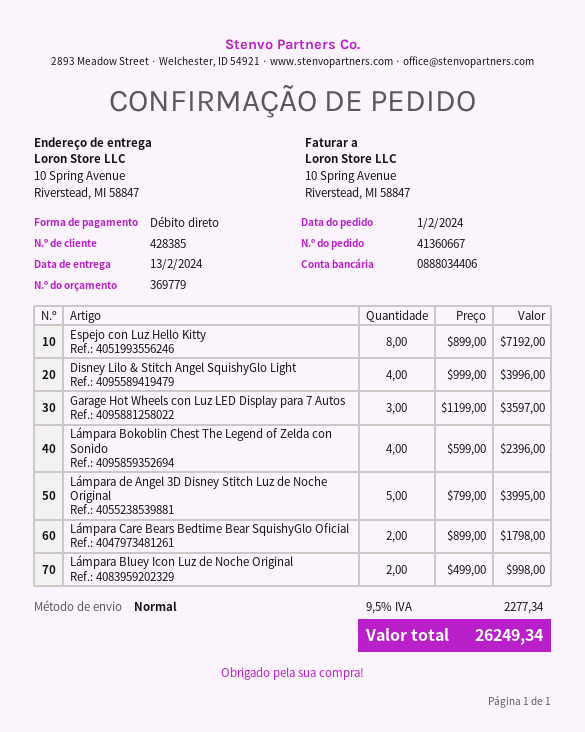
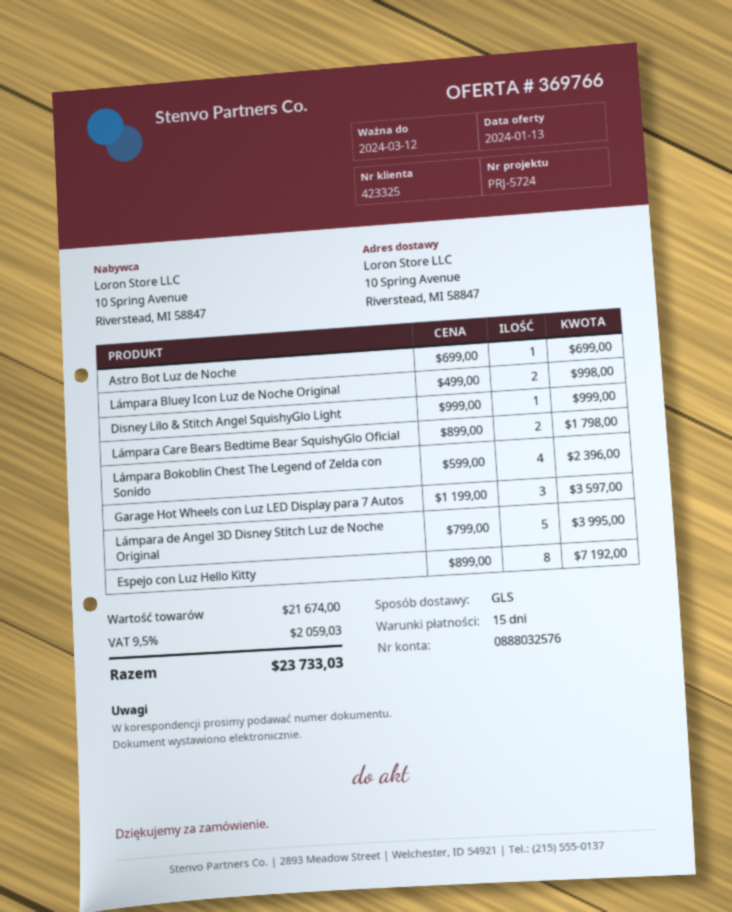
quote number: 369779 -> 369766
customer number: 428385 -> 423325
bank account: 0888034406 -> 0888032576
shipping method: standard -> GLS
Disney Lilo & Stitch Angel SquishyGlo Light: 4 x 999.00 = 3996.00 -> 1 x 999.00 = 999.00
Astro Bot Luz de Noche: none -> 1 x 699.00 = 699.00
tax: 9.5% = 2277.34 -> 9.5% = 2059.03
total: 26249.34 -> 23733.03

